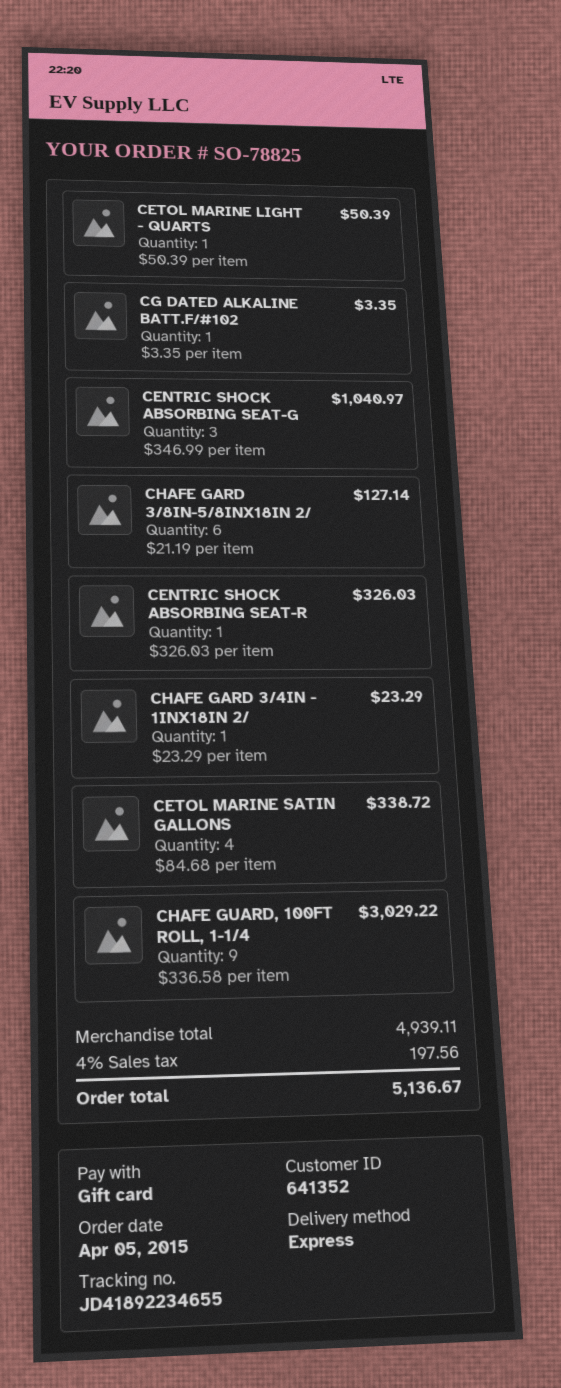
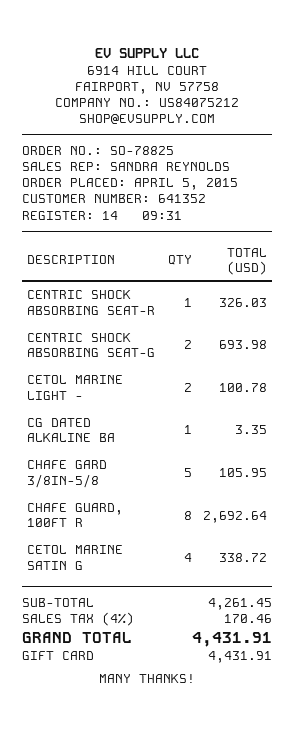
CETOL MARINE LIGHT - QUARTS: 1 for 50.39 -> 2 for 100.78
CENTRIC SHOCK ABSORBING SEAT-G: 3 for 1040.97 -> 2 for 693.98
CHAFE GARD 3/8IN-5/8INX18IN 2/: 6 for 127.14 -> 5 for 105.95
CHAFE GARD 3/4IN - 1INX18IN 2/: 1 for 23.29 -> none
CHAFE GUARD, 100FT ROLL, 1-1/4: 9 for 3029.22 -> 8 for 2692.64
subtotal: 4939.11 -> 4261.45
tax: 4% = 197.56 -> 4% = 170.46
total: 5136.67 -> 4431.91

